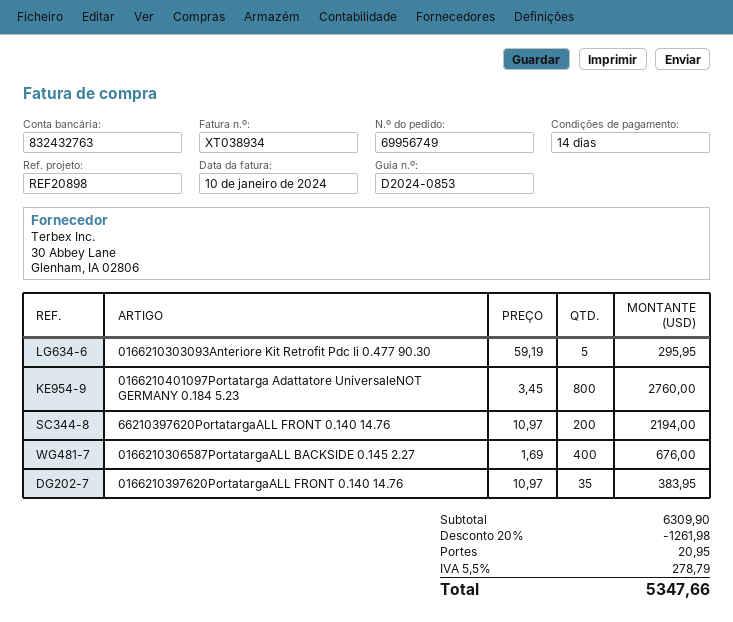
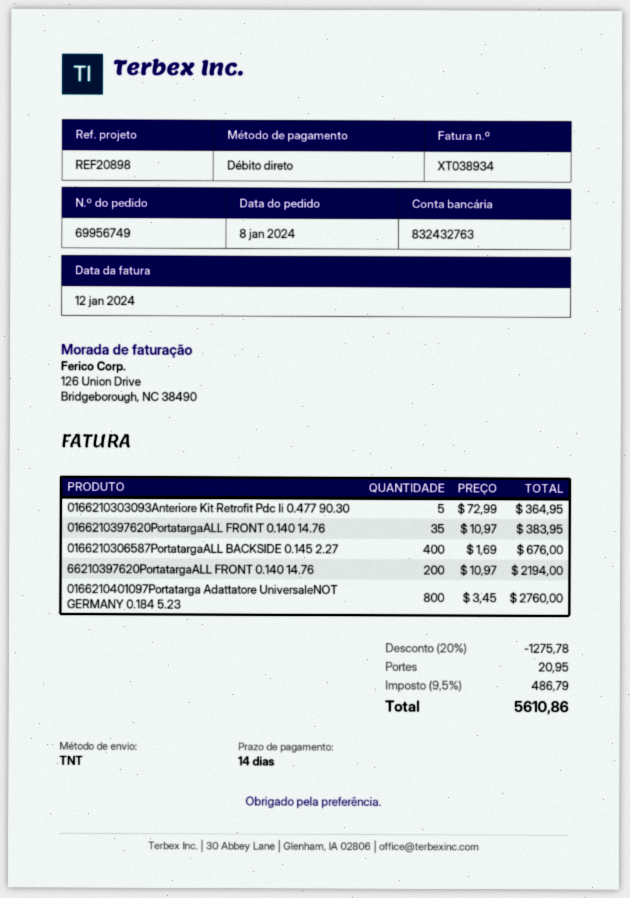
invoice date: 2024-01-10 -> 2024-01-12
0166210303093Anteriore Kit Retrofit Pdc Ii 0.477 90.30: 5 x 59.19 = 295.95 -> 5 x 72.99 = 364.95
discount: 20% = 1261.98 -> 20% = 1275.78
tax: 5.5% = 278.79 -> 9.5% = 486.79
total: 5347.66 -> 5610.86

